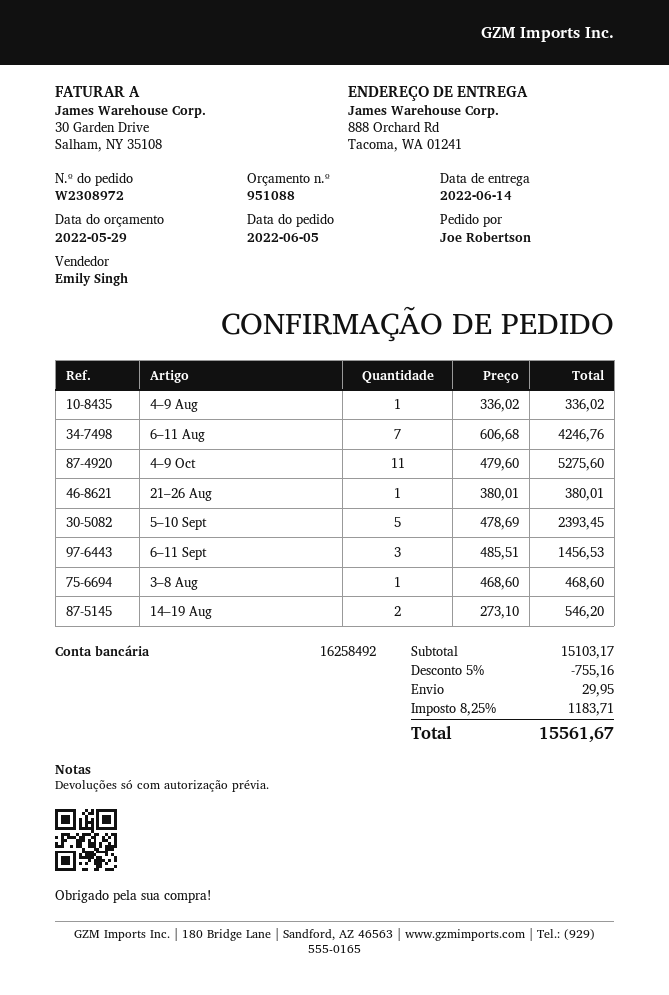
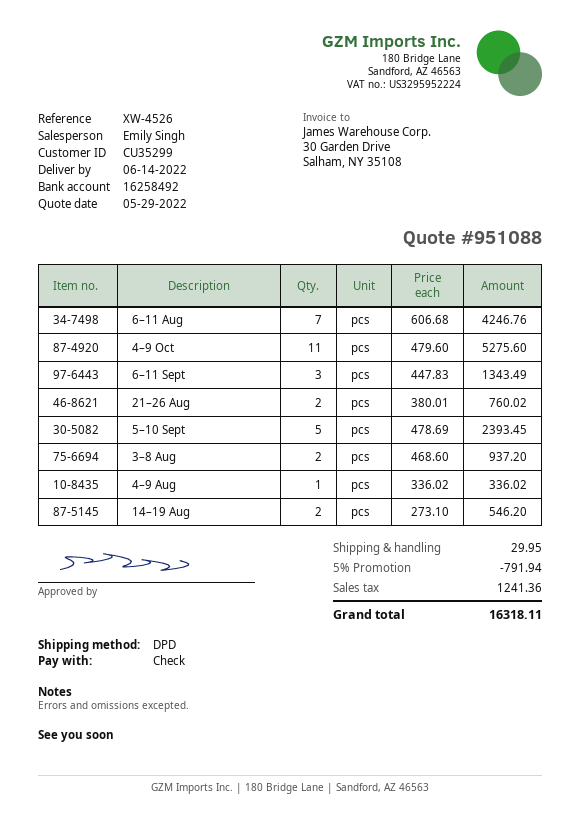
21–26 Aug: 1 x 380.01 = 380.01 -> 2 x 380.01 = 760.02
6–11 Sept: 3 x 485.51 = 1456.53 -> 3 x 447.83 = 1343.49
3–8 Aug: 1 x 468.60 = 468.60 -> 2 x 468.60 = 937.20
discount: 5% = 755.16 -> 5% = 791.94
tax: 1183.71 -> 1241.36
total: 15561.67 -> 16318.11

